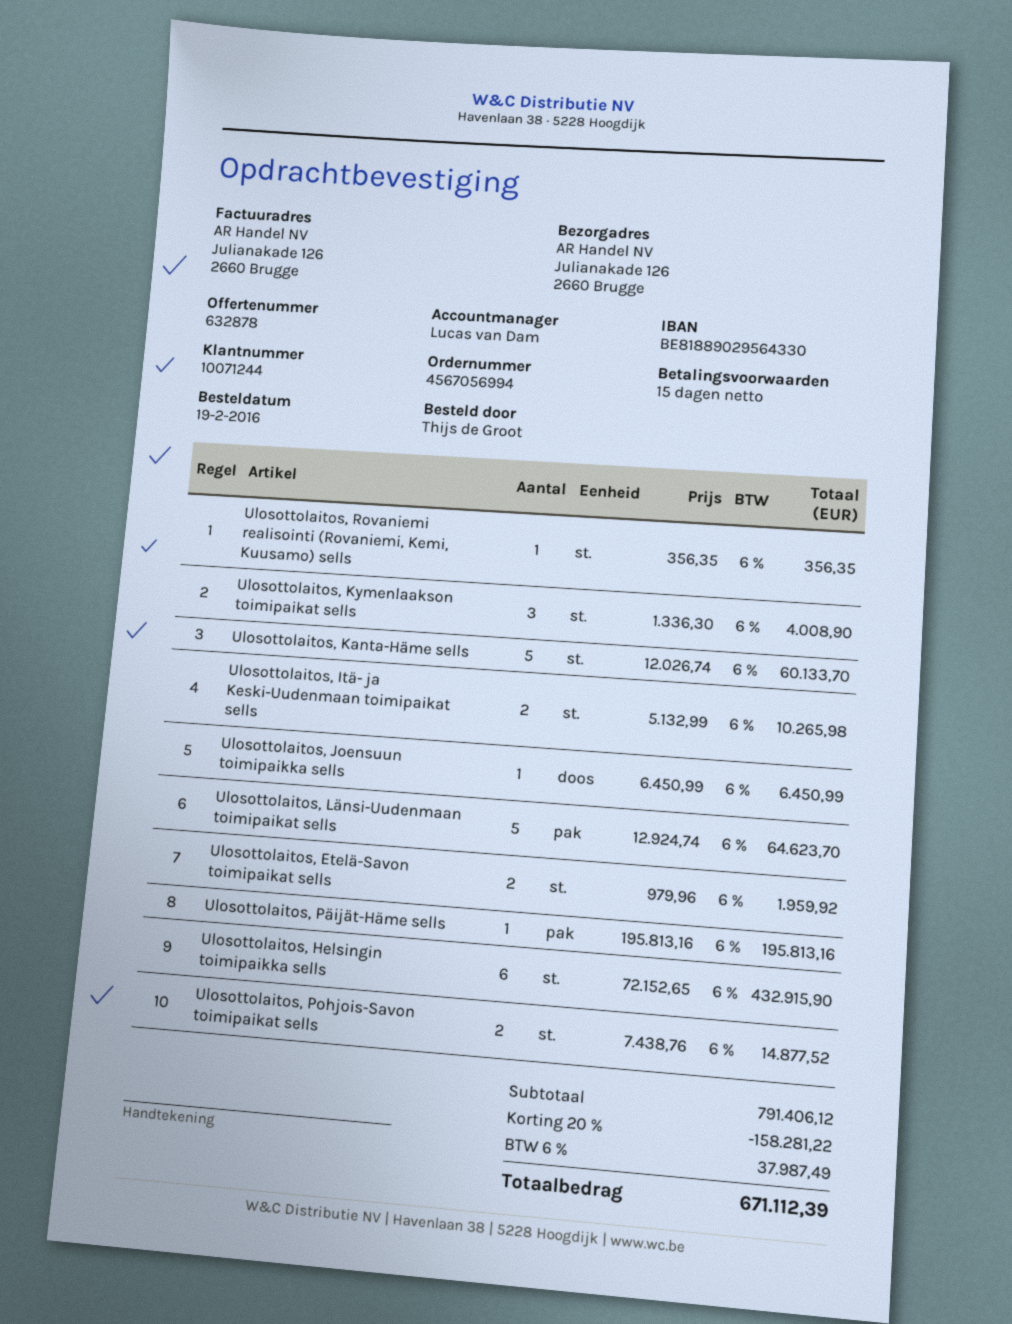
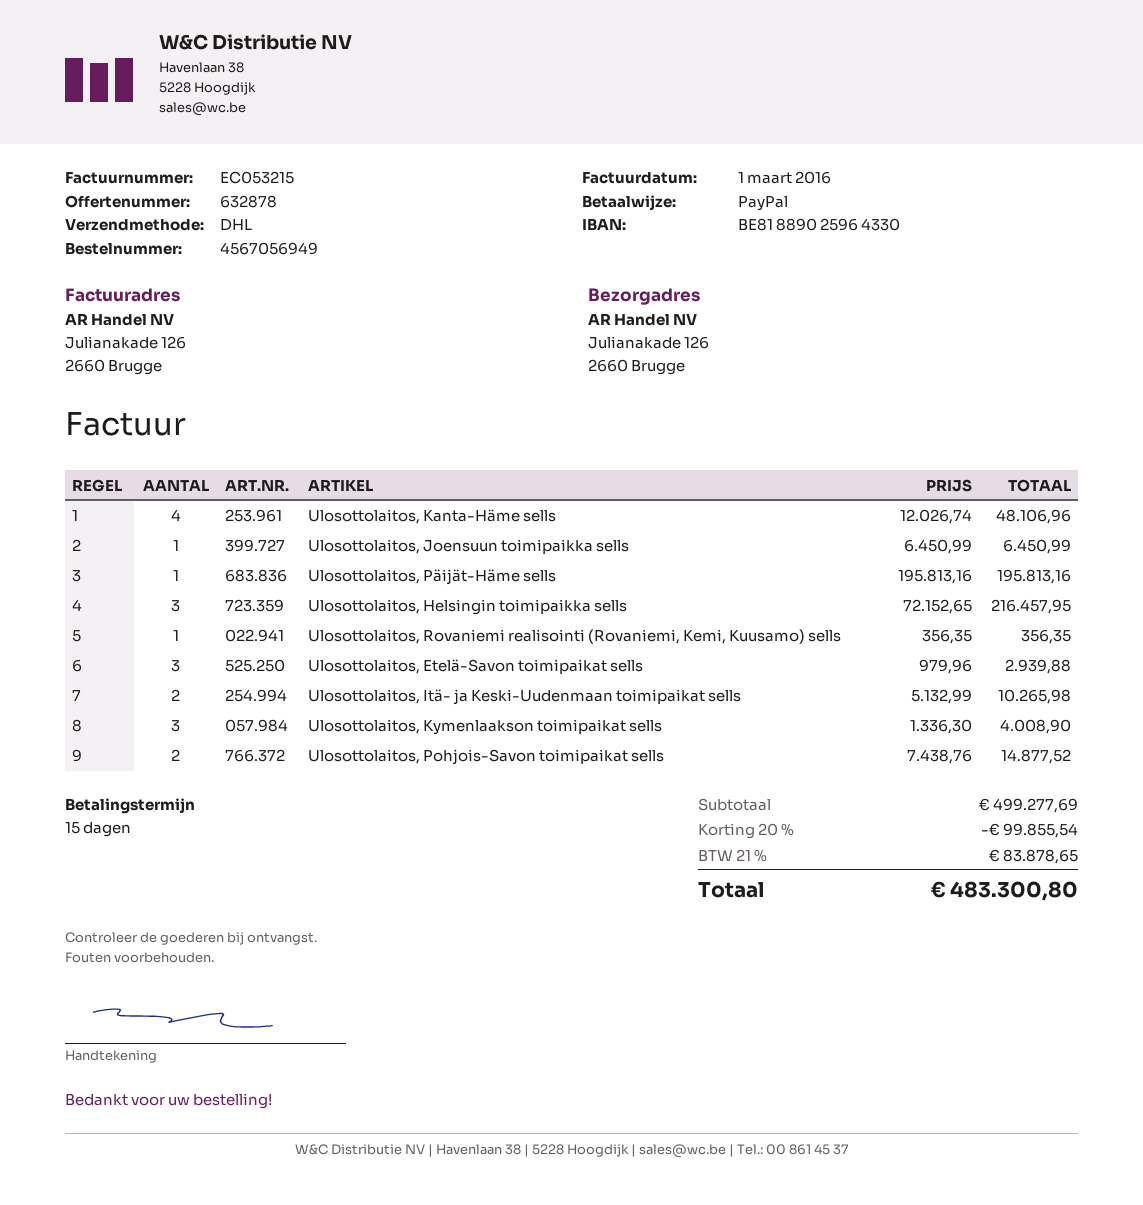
order number: 4567056994 -> 4567056949
bank account: BE81889029564330 -> BE81889025964330
Ulosottolaitos, Kanta-Häme sells: 5 x 12026.74 = 60133.70 -> 4 x 12026.74 = 48106.96
Ulosottolaitos, Länsi-Uudenmaan toimipaikat sells: 5 x 12924.74 = 64623.70 -> none
Ulosottolaitos, Etelä-Savon toimipaikat sells: 2 x 979.96 = 1959.92 -> 3 x 979.96 = 2939.88
Ulosottolaitos, Helsingin toimipaikka sells: 6 x 72152.65 = 432915.90 -> 3 x 72152.65 = 216457.95
subtotal: 791406.12 -> 499277.69
discount: 20% = 158281.22 -> 20% = 99855.54
tax: 6% = 37987.49 -> 21% = 83878.65
total: 671112.39 -> 483300.80

